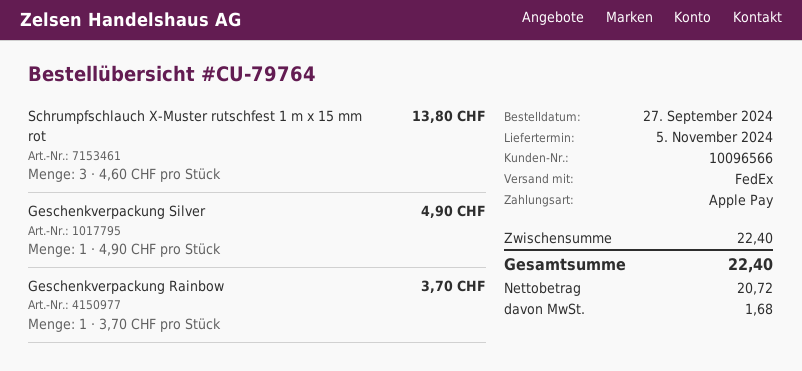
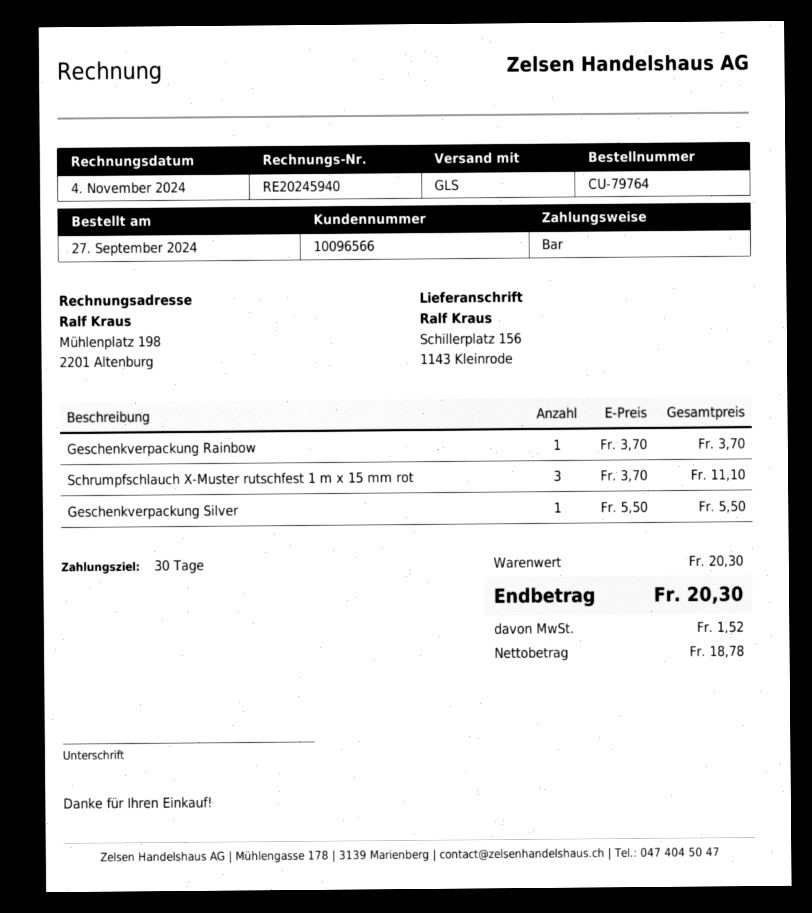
payment method: Apple Pay -> cash
shipping method: FedEx -> GLS
Schrumpfschlauch X-Muster rutschfest 1 m x 15 mm rot: 3 x 4.60 = 13.80 -> 3 x 3.70 = 11.10
Geschenkverpackung Silver: 1 x 4.90 = 4.90 -> 1 x 5.50 = 5.50
subtotal: 22.40 -> 20.30
net: 20.72 -> 18.78
tax: 1.68 -> 1.52
total: 22.40 -> 20.30

